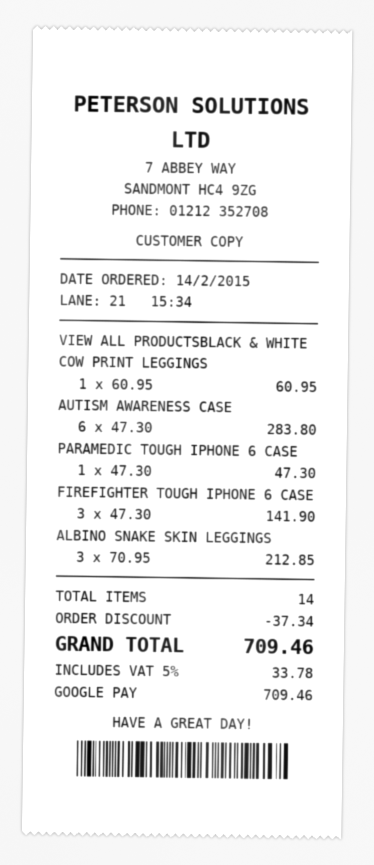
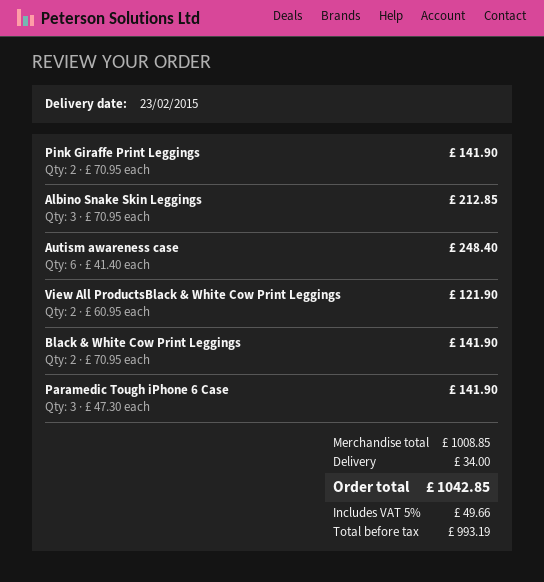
VIEW ALL PRODUCTSBLACK & WHITE COW PRINT LEGGINGS: 1 x 60.95 = 60.95 -> 2 x 60.95 = 121.90
AUTISM AWARENESS CASE: 6 x 47.30 = 283.80 -> 6 x 41.40 = 248.40
PARAMEDIC TOUGH IPHONE 6 CASE: 1 x 47.30 = 47.30 -> 3 x 47.30 = 141.90
FIREFIGHTER TOUGH IPHONE 6 CASE: 3 x 47.30 = 141.90 -> none
Pink Giraffe Print Leggings: none -> 2 x 70.95 = 141.90
Black & White Cow Print Leggings: none -> 2 x 70.95 = 141.90
discount: 37.34 -> none
shipping: none -> 34.00
tax: 5% = 33.78 -> 5% = 49.66
total: 709.46 -> 1042.85

